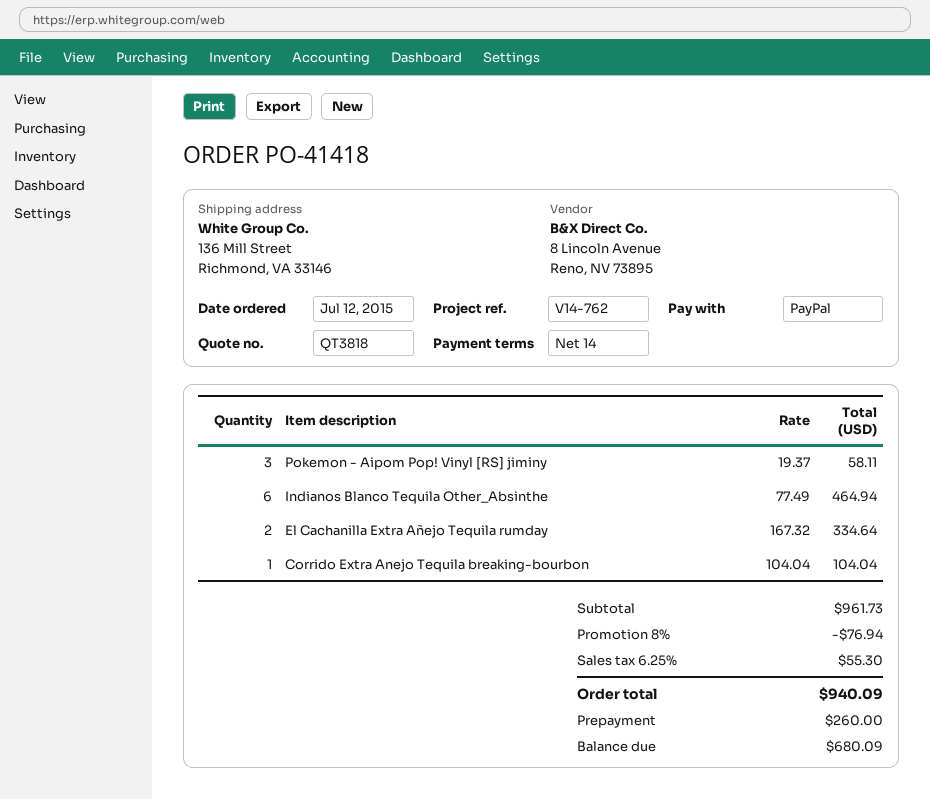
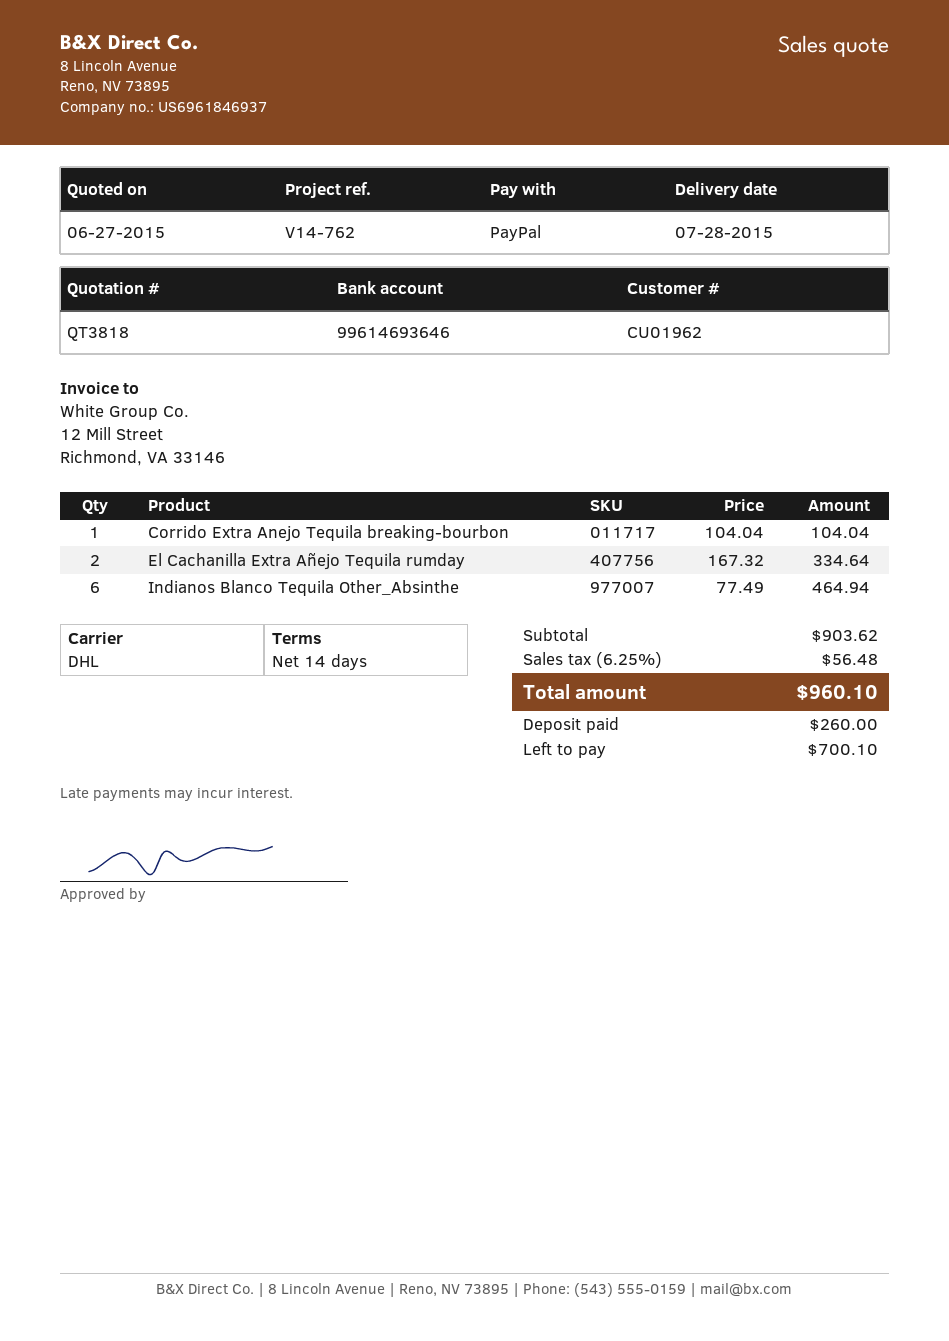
Pokemon - Aipom Pop! Vinyl [RS] jiminy: 3 x 19.37 = 58.11 -> none
subtotal: 961.73 -> 903.62
discount: 8% = 76.94 -> none
tax: 6.25% = 55.30 -> 6.25% = 56.48
total: 940.09 -> 960.10
balance: 680.09 -> 700.10

